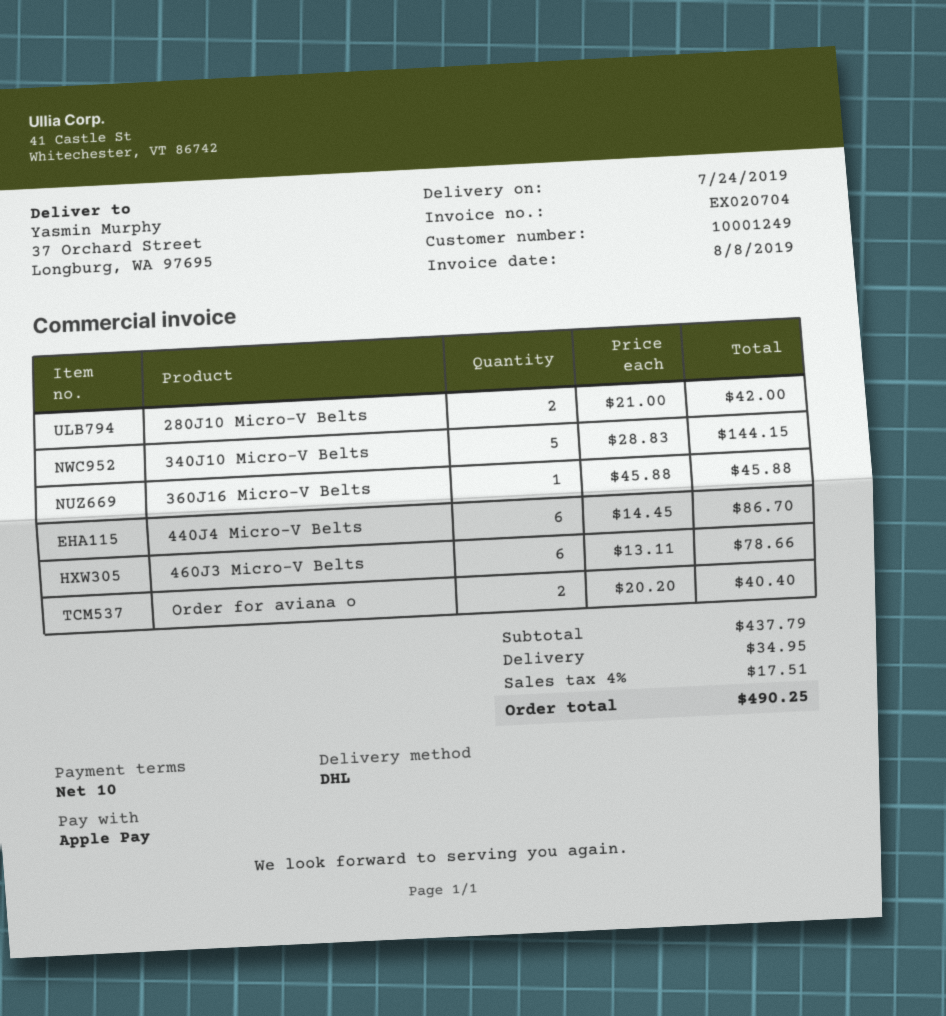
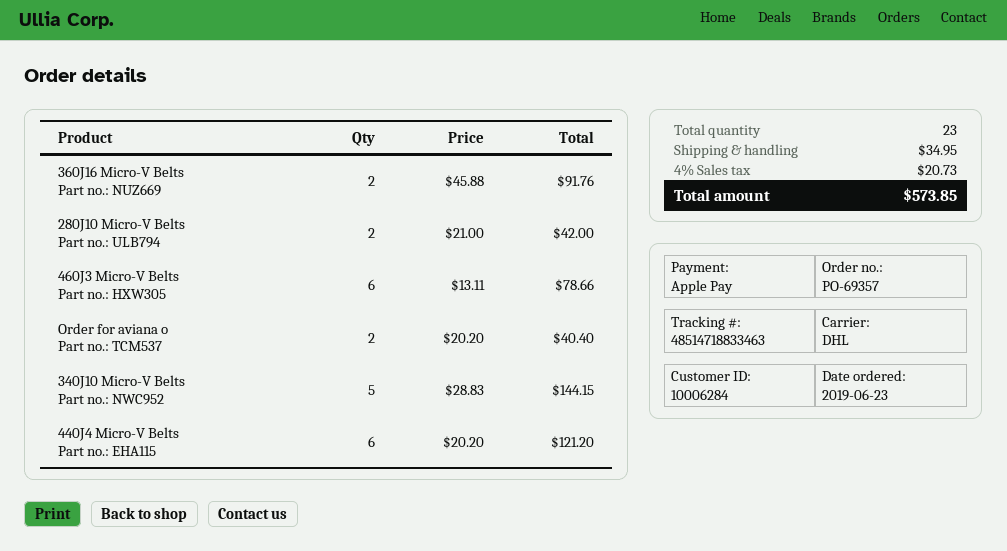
customer number: 10001249 -> 10006284
360J16 Micro-V Belts: 1 x 45.88 = 45.88 -> 2 x 45.88 = 91.76
440J4 Micro-V Belts: 6 x 14.45 = 86.70 -> 6 x 20.20 = 121.20
tax: 4% = 17.51 -> 4% = 20.73
total: 490.25 -> 573.85

